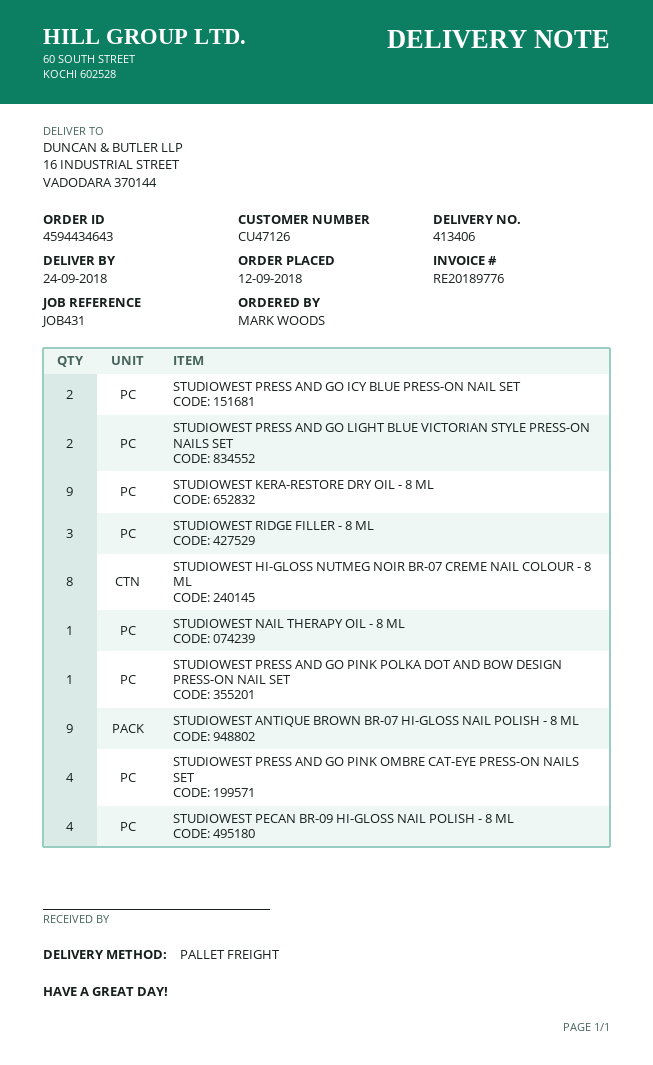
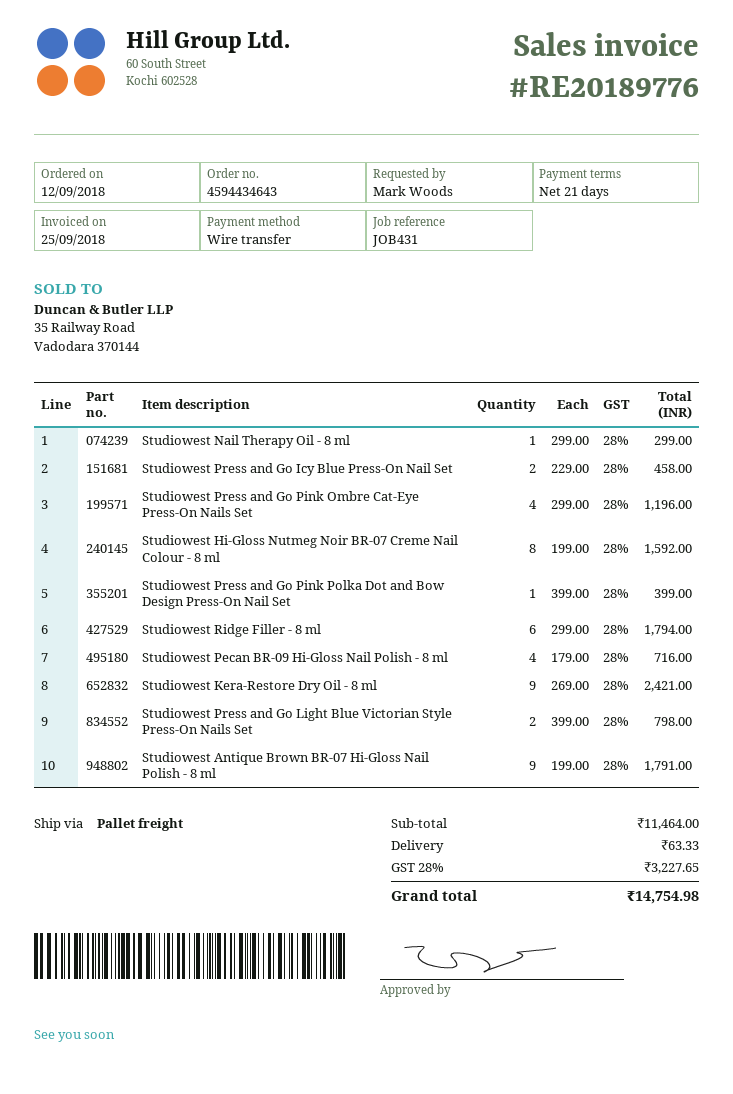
STUDIOWEST RIDGE FILLER - 8 ML: 3 -> 6

